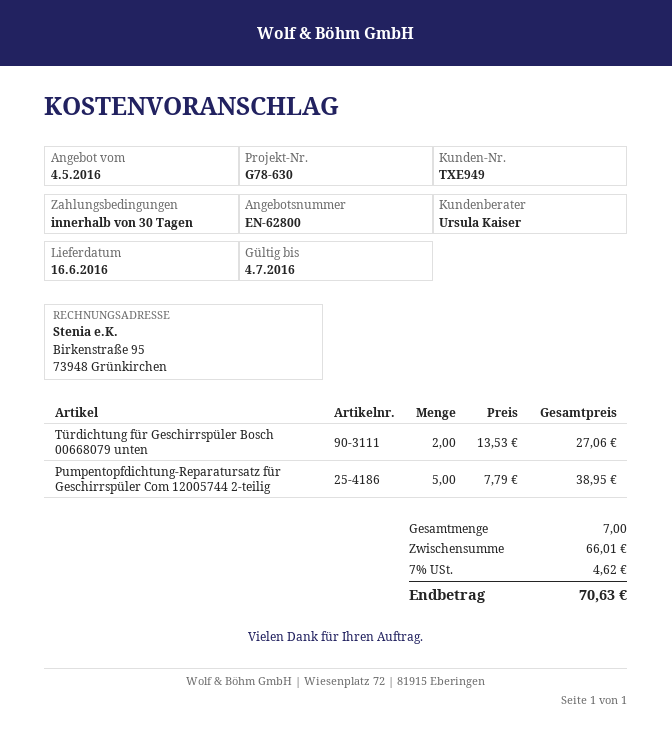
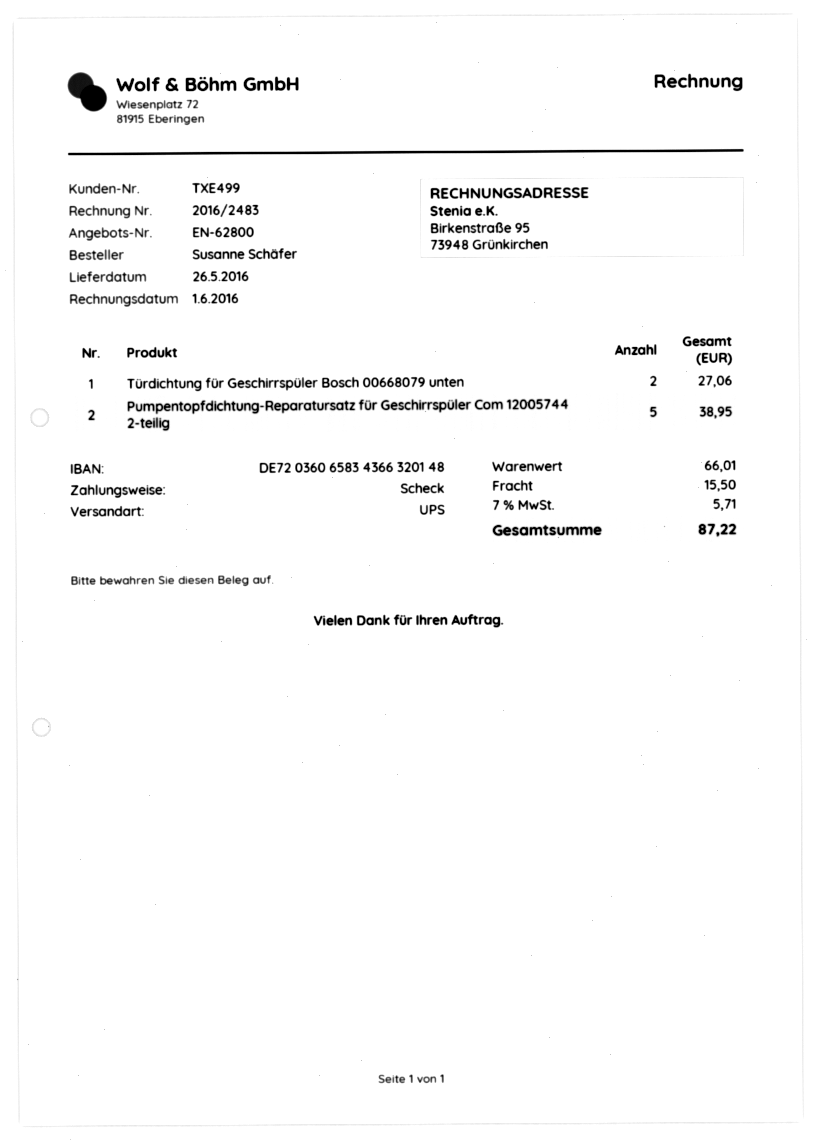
delivery date: 2016-06-16 -> 2016-05-26
customer number: TXE949 -> TXE499
shipping: none -> 15.50
tax: 7% = 4.62 -> 7% = 5.71
total: 70.63 -> 87.22

